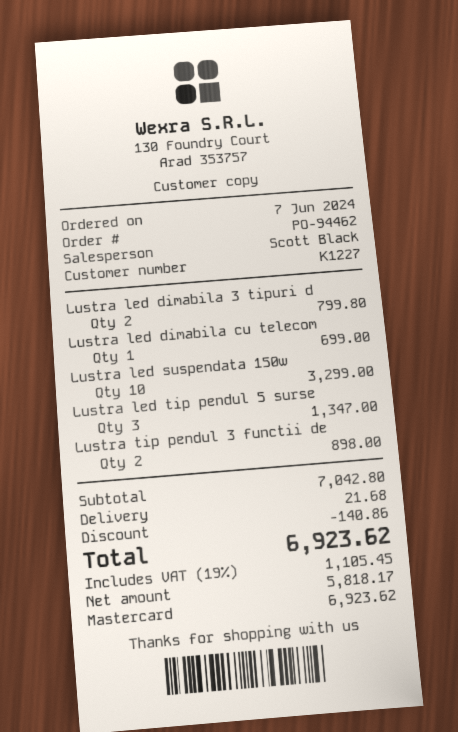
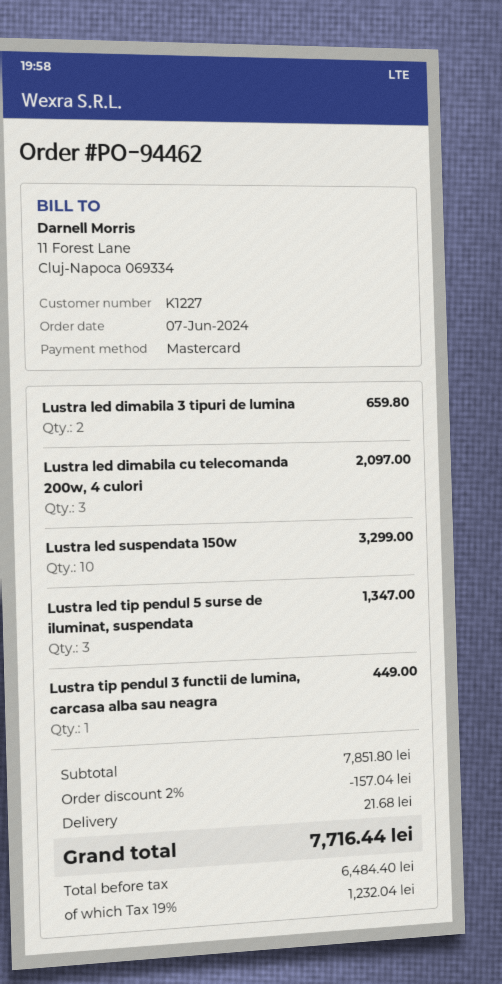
Lustra led dimabila 3 tipuri d: 2 for 799.80 -> 2 for 659.80
Lustra led dimabila cu telecom: 1 for 699.00 -> 3 for 2097.00
Lustra tip pendul 3 functii de: 2 for 898.00 -> 1 for 449.00
subtotal: 7042.80 -> 7851.80
discount: 140.86 -> 157.04
net: 5818.17 -> 6484.40
tax: 19% = 1105.45 -> 19% = 1232.04
total: 6923.62 -> 7716.44

